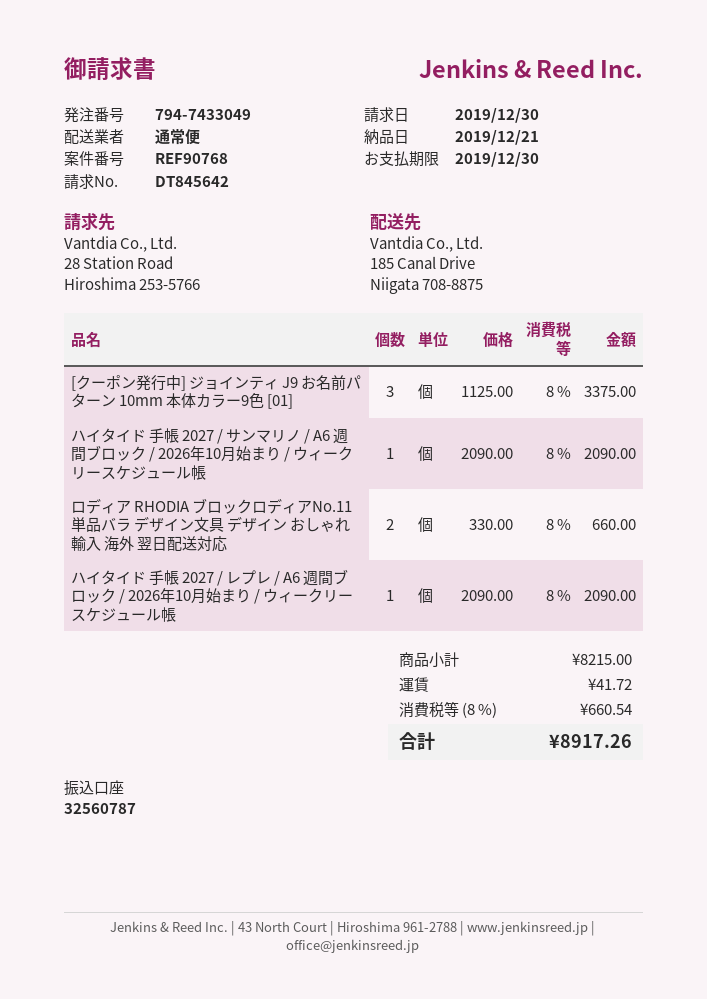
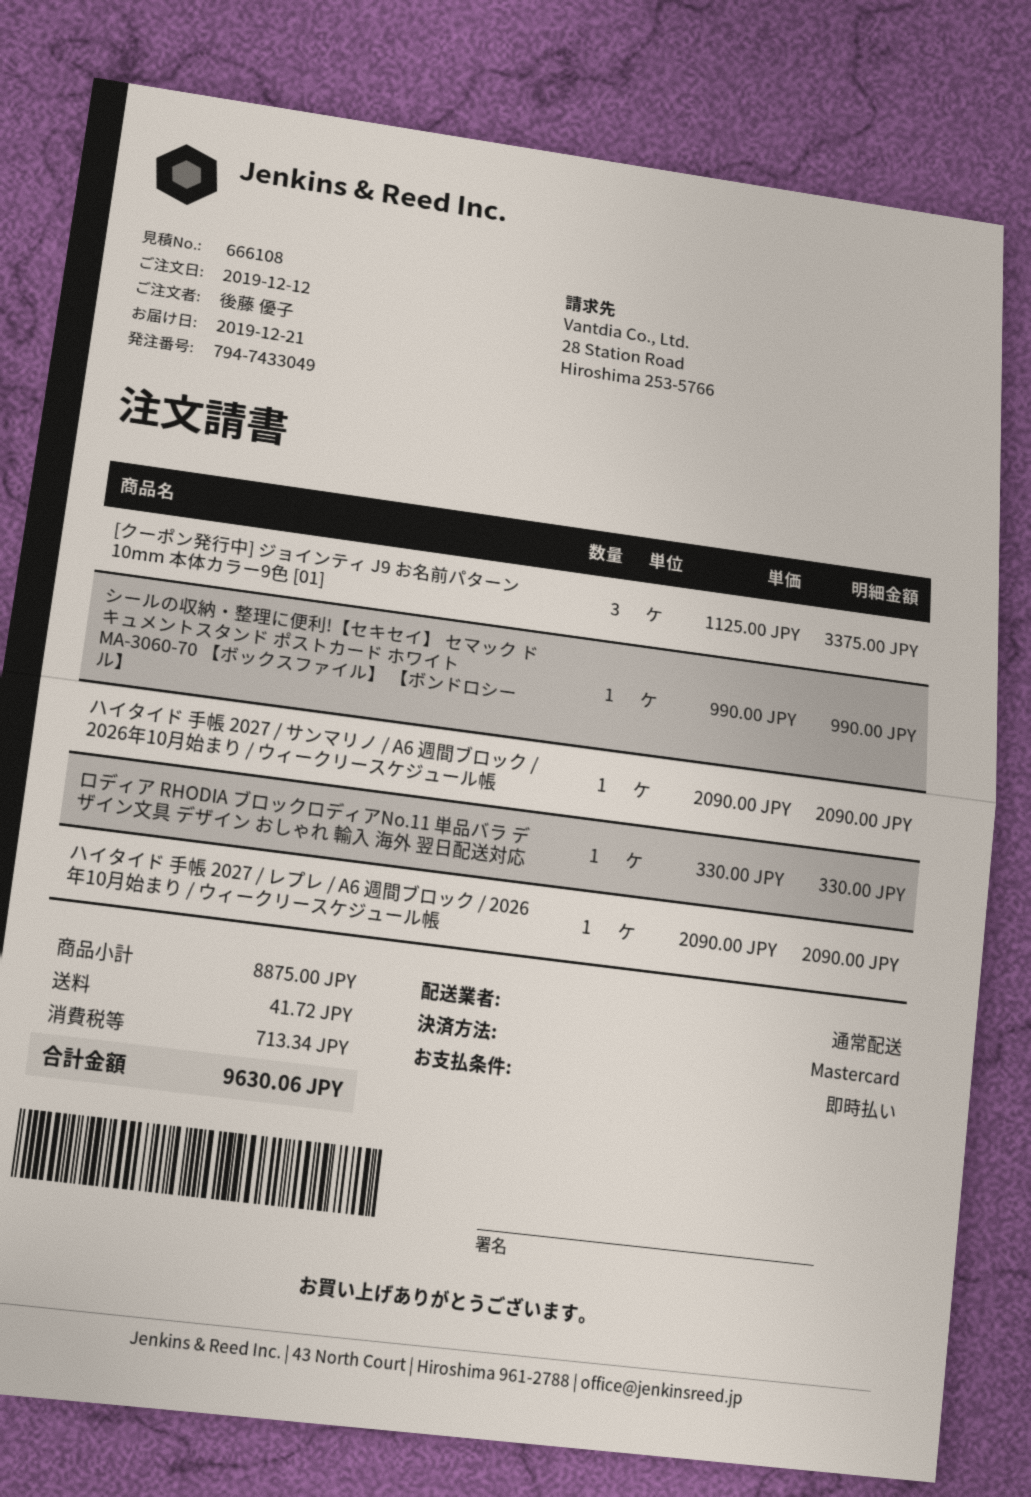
ロディア RHODIA ブロックロディアNo.11 単品バラ デザイン文具 デザイン おしゃれ 輸入 海外 翌日配送対応: 2 x 330.00 = 660.00 -> 1 x 330.00 = 330.00
シールの収納・整理に便利!【セキセイ】 セマック ドキュメントスタンド ポストカード ホワイト MA-3060-70 【ボックスファイル】 【ボンドロシール】: none -> 1 x 990.00 = 990.00
subtotal: 8215.00 -> 8875.00
tax: 660.54 -> 713.34
total: 8917.26 -> 9630.06

